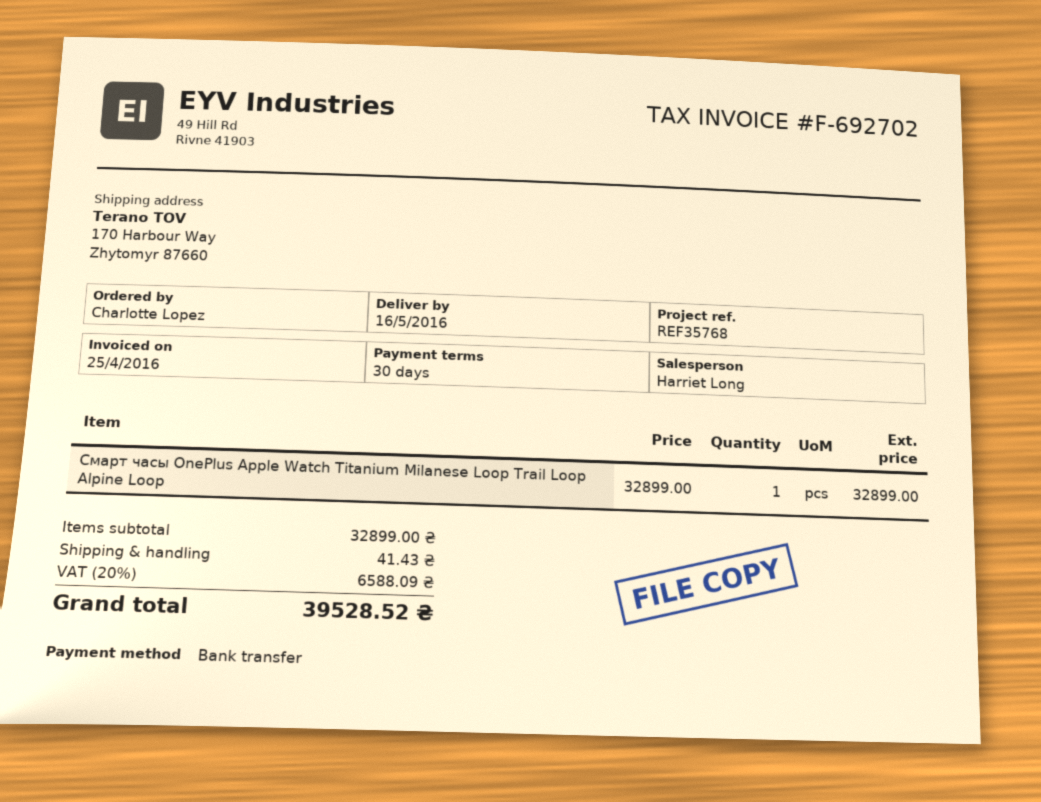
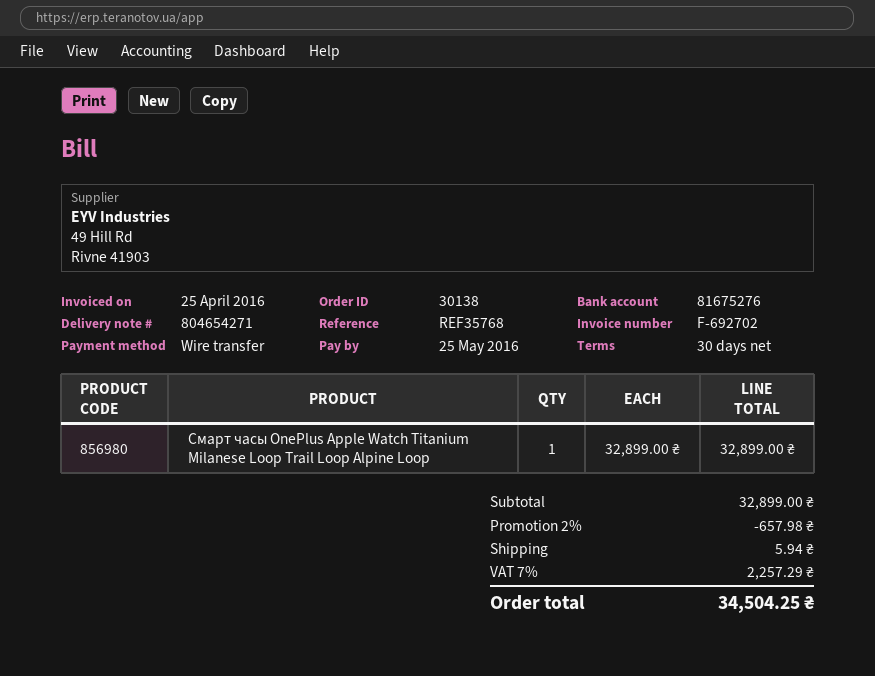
discount: none -> 2% = 657.98
shipping: 41.43 -> 5.94
tax: 20% = 6588.09 -> 7% = 2257.29
total: 39528.52 -> 34504.25

